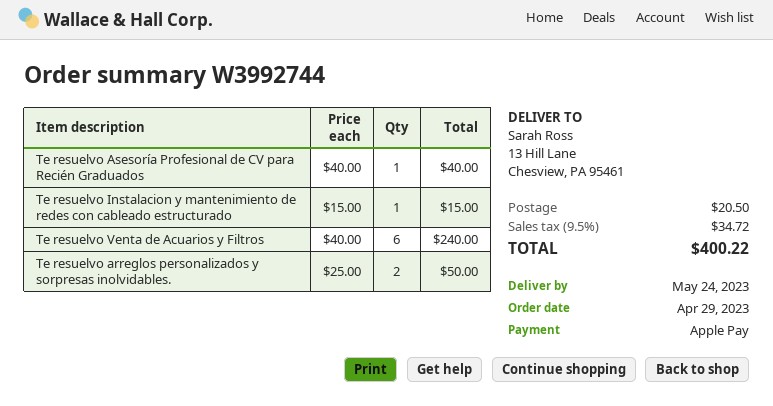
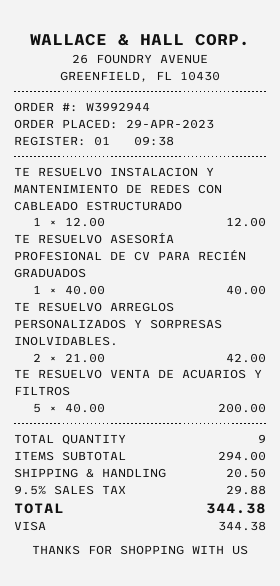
order number: W3992744 -> W3992944
payment method: Apple Pay -> Visa
Te resuelvo Instalacion y mantenimiento de redes con cableado estructurado: 1 x 15.00 = 15.00 -> 1 x 12.00 = 12.00
Te resuelvo Venta de Acuarios y Filtros: 6 x 40.00 = 240.00 -> 5 x 40.00 = 200.00
Te resuelvo arreglos personalizados y sorpresas inolvidables.: 2 x 25.00 = 50.00 -> 2 x 21.00 = 42.00
tax: 9.5% = 34.72 -> 9.5% = 29.88
total: 400.22 -> 344.38

